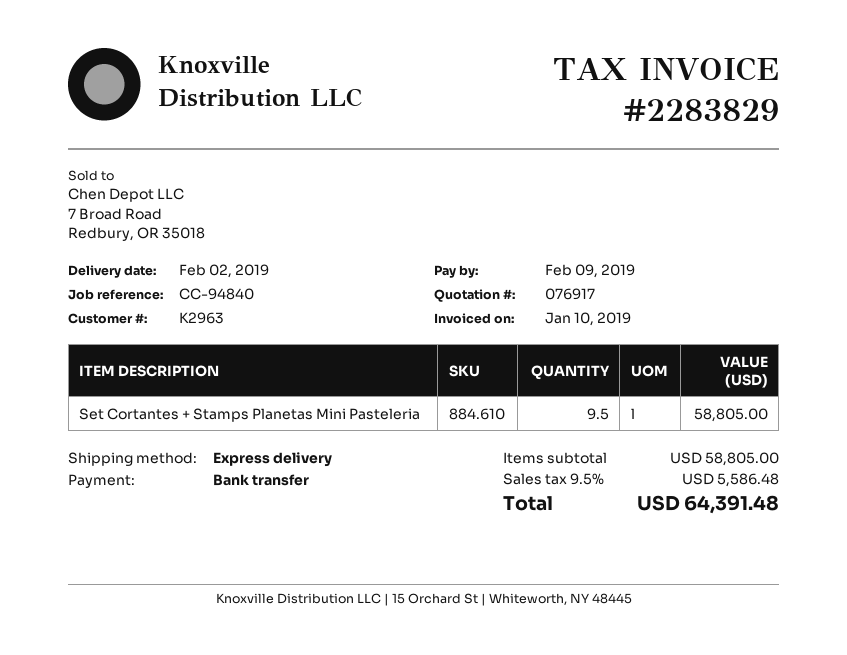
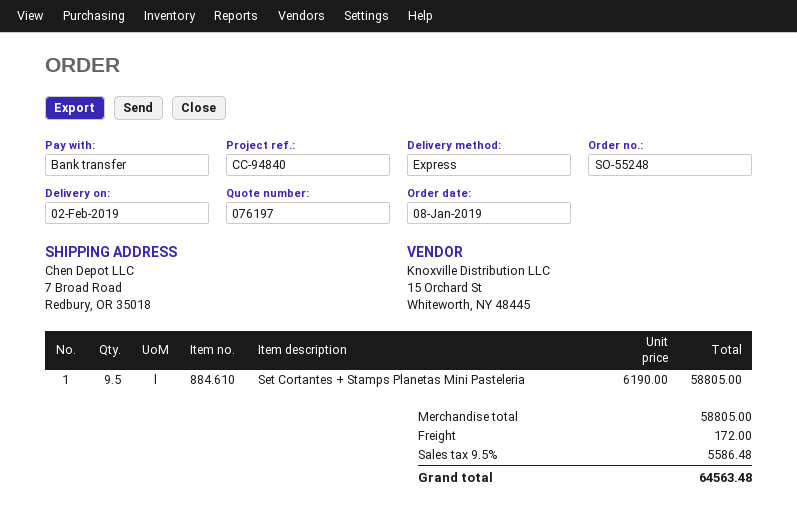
quote number: 076917 -> 076197
shipping: none -> 172.00
total: 64391.48 -> 64563.48

